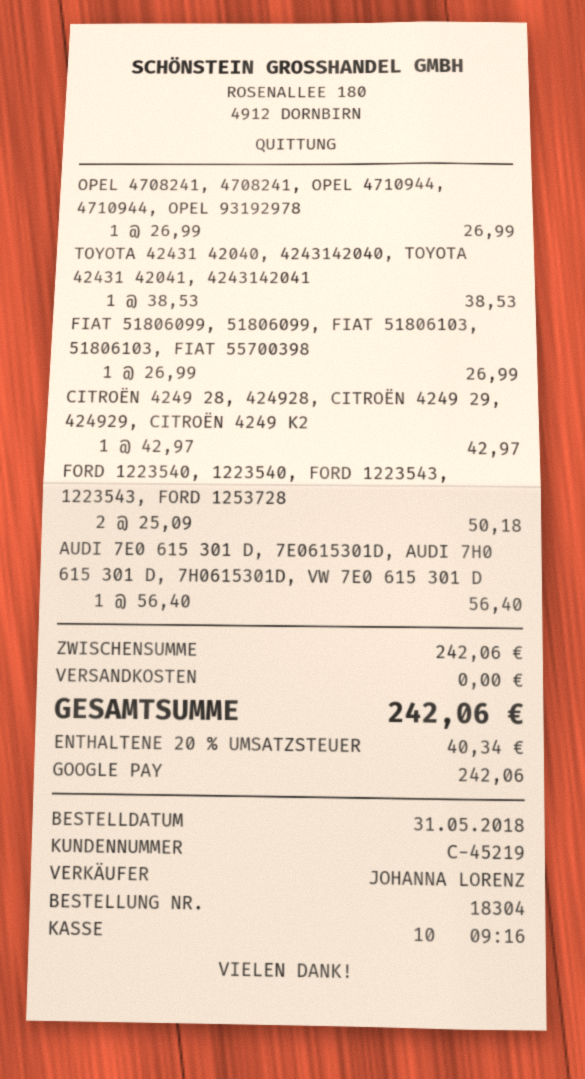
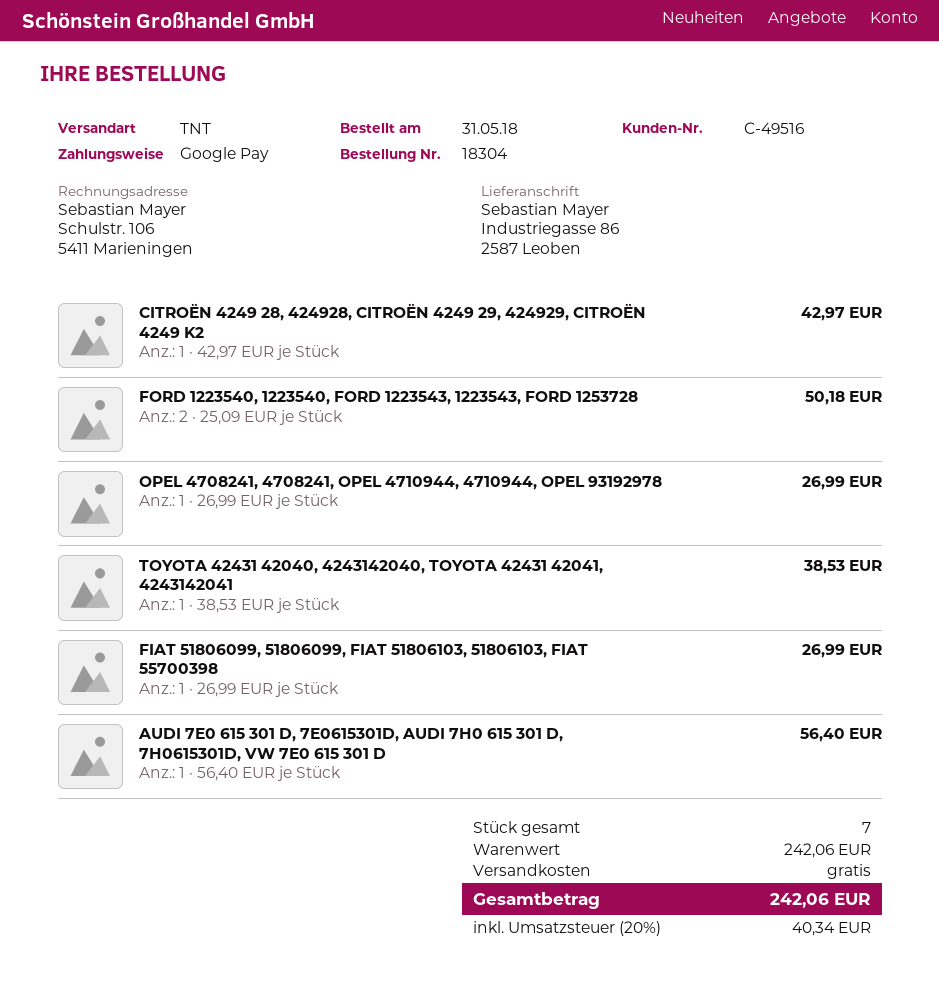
customer number: C-45219 -> C-49516

